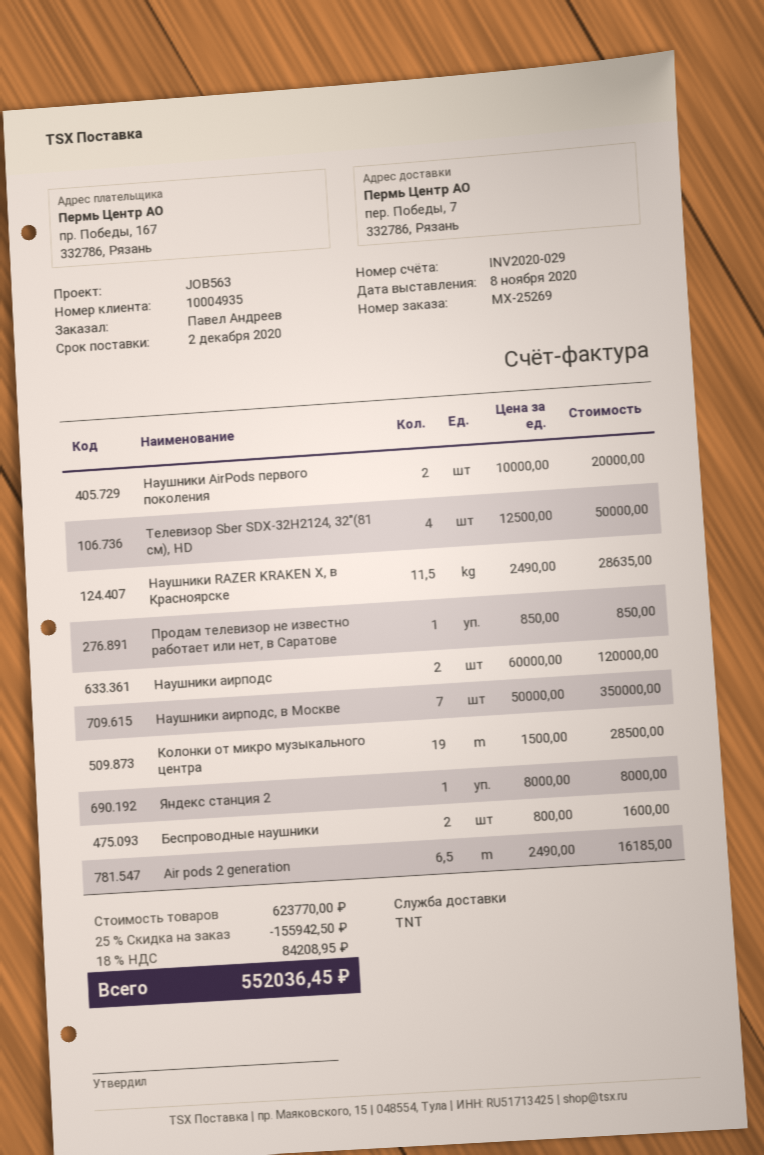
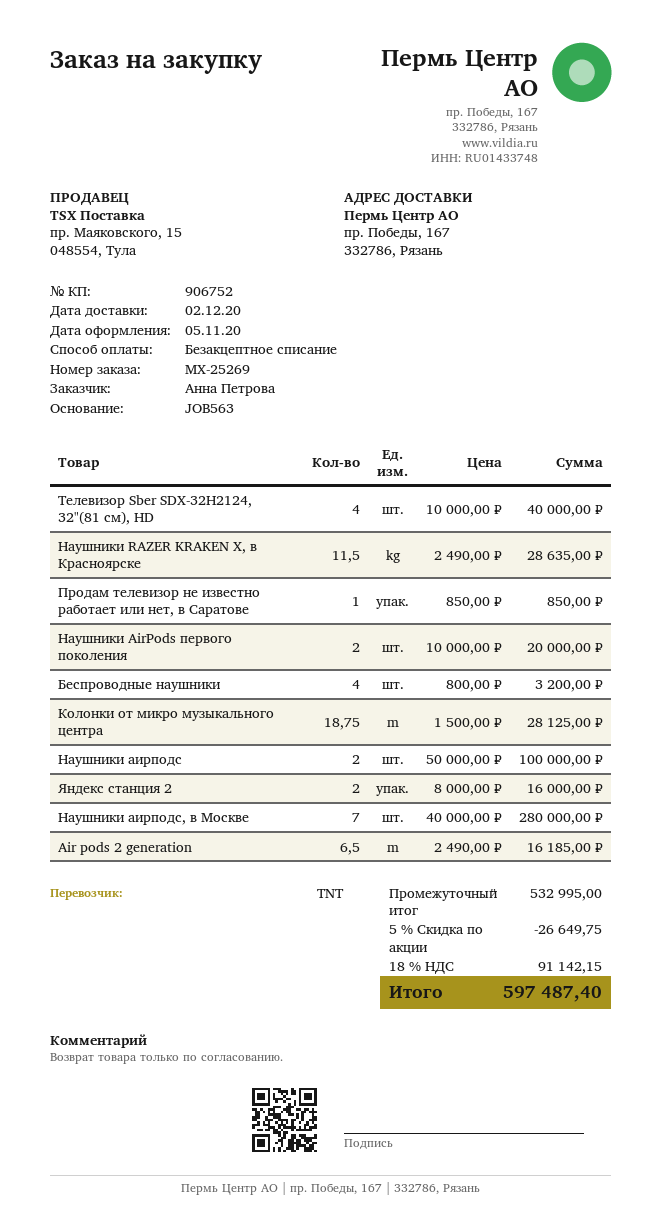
ordered by: Павел Андреев -> Анна Петрова
ship to: пер. Победы, 7, 332786, Рязань -> пр. Победы, 167, 332786, Рязань
Телевизор Sber SDX-32H2124, 32"(81 см), HD: 4 x 12500.00 = 50000.00 -> 4 x 10000.00 = 40000.00
Наушники аирподс: 2 x 60000.00 = 120000.00 -> 2 x 50000.00 = 100000.00
Наушники аирподс, в Москве: 7 x 50000.00 = 350000.00 -> 7 x 40000.00 = 280000.00
Колонки от микро музыкального центра: 19 x 1500.00 = 28500.00 -> 18.75 x 1500.00 = 28125.00
Яндекс станция 2: 1 x 8000.00 = 8000.00 -> 2 x 8000.00 = 16000.00
Беспроводные наушники: 2 x 800.00 = 1600.00 -> 4 x 800.00 = 3200.00
subtotal: 623770.00 -> 532995.00
discount: 25% = 155942.50 -> 5% = 26649.75
tax: 18% = 84208.95 -> 18% = 91142.15
total: 552036.45 -> 597487.40

